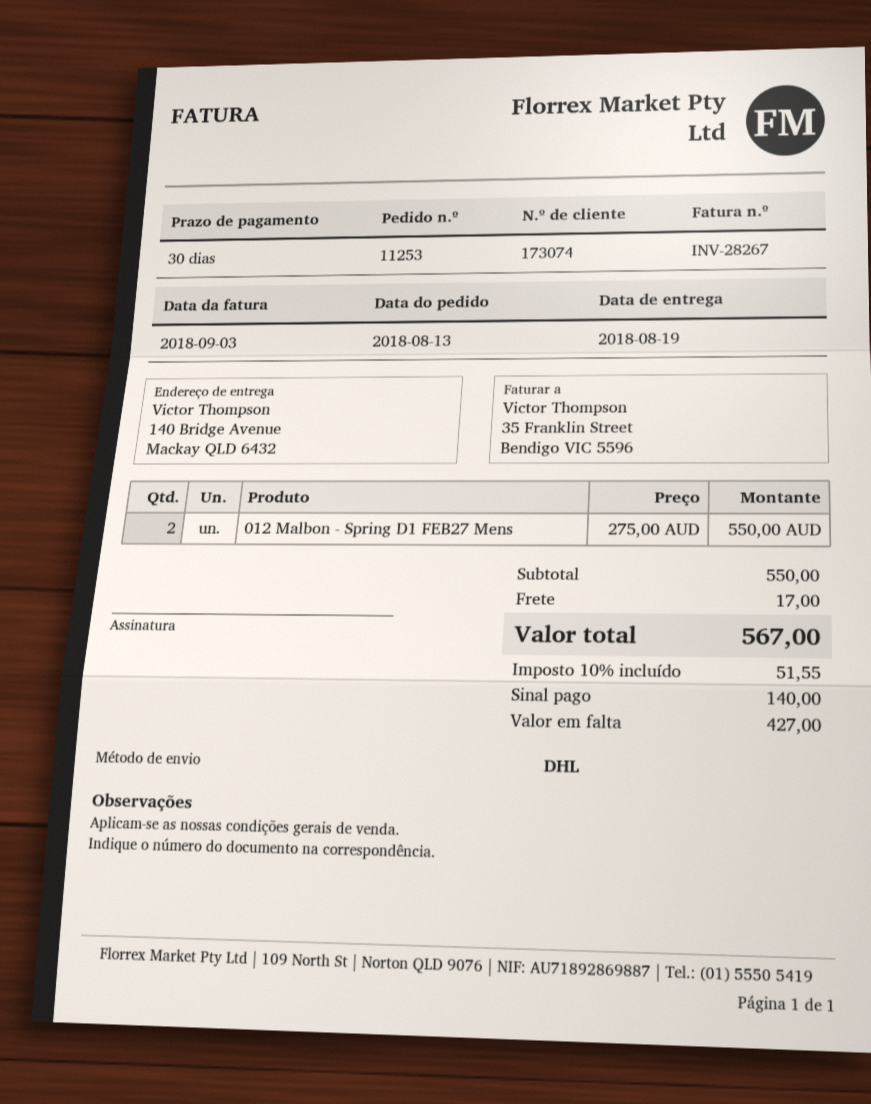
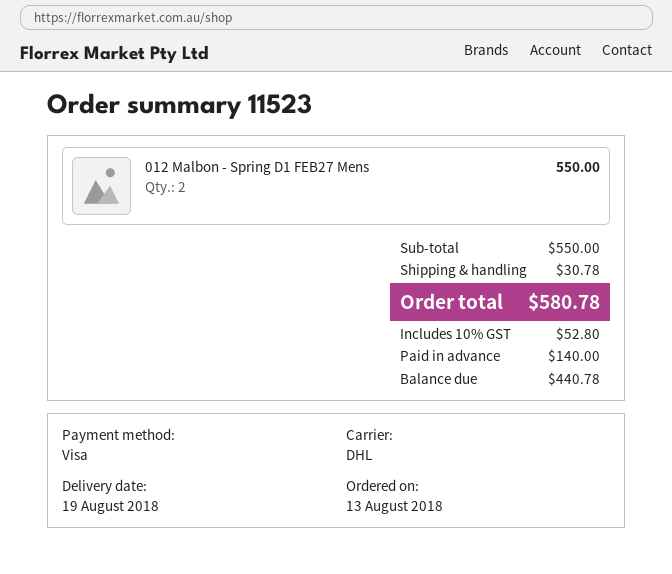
order number: 11253 -> 11523
shipping: 17.00 -> 30.78
tax: 10% = 51.55 -> 10% = 52.80
total: 567.00 -> 580.78
balance: 427.00 -> 440.78

